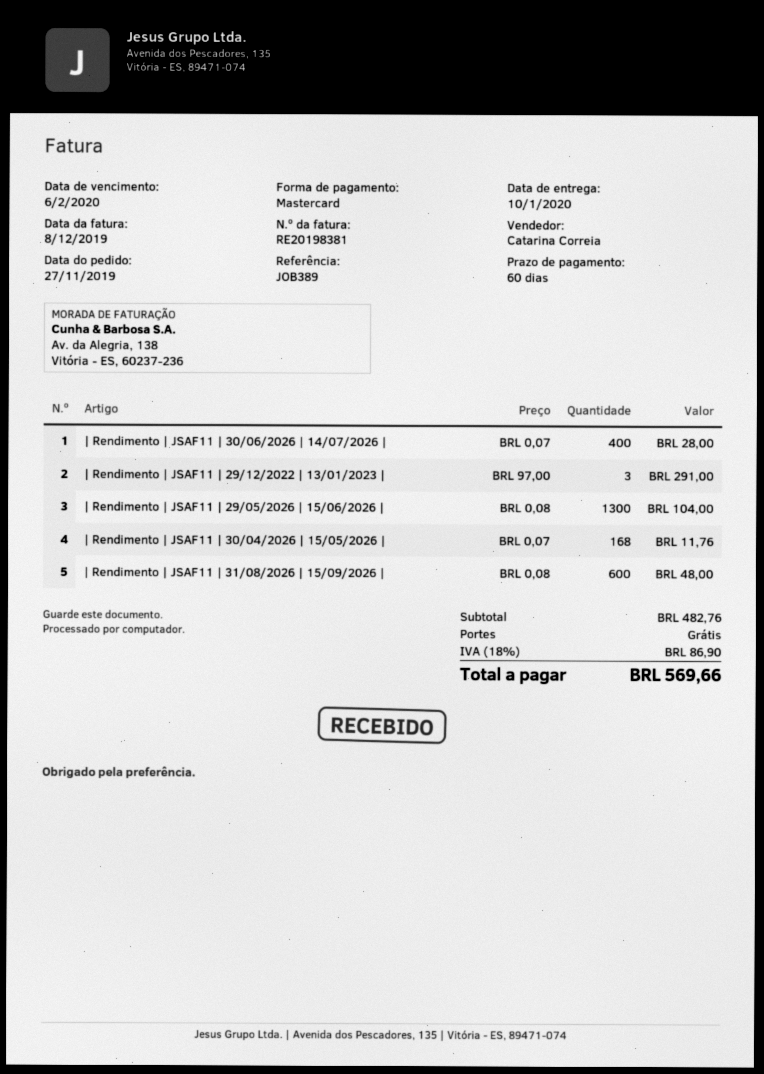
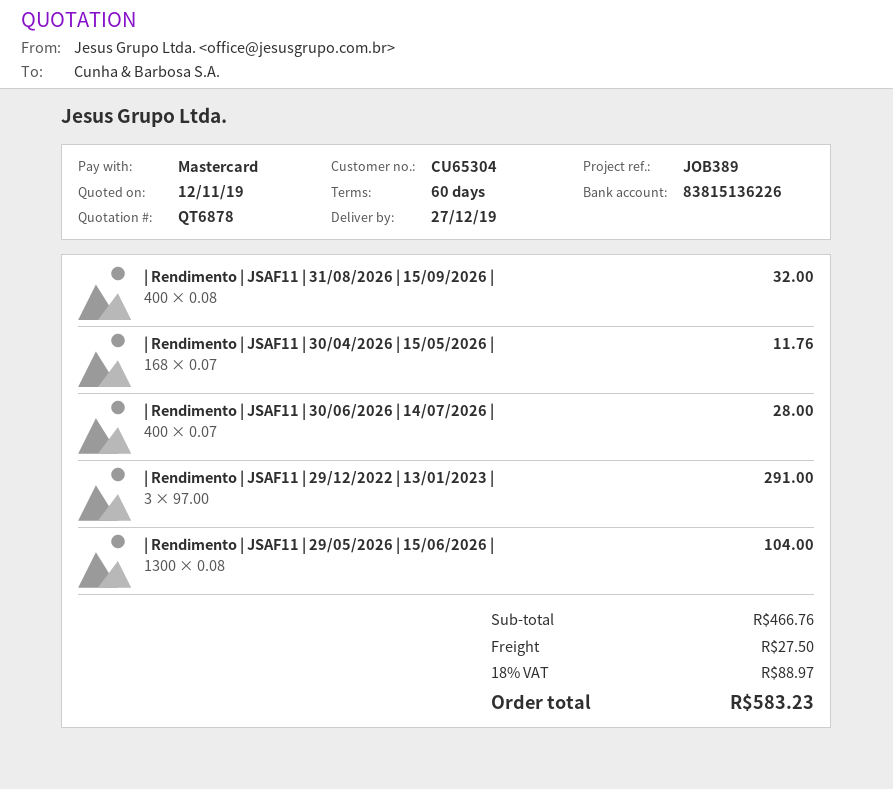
delivery date: 2020-01-10 -> 2019-12-27
| Rendimento | JSAF11 | 31/08/2026 | 15/09/2026 |: 600 x 0.08 = 48.00 -> 400 x 0.08 = 32.00
subtotal: 482.76 -> 466.76
shipping: 0.00 -> 27.50
tax: 18% = 86.90 -> 18% = 88.97
total: 569.66 -> 583.23

